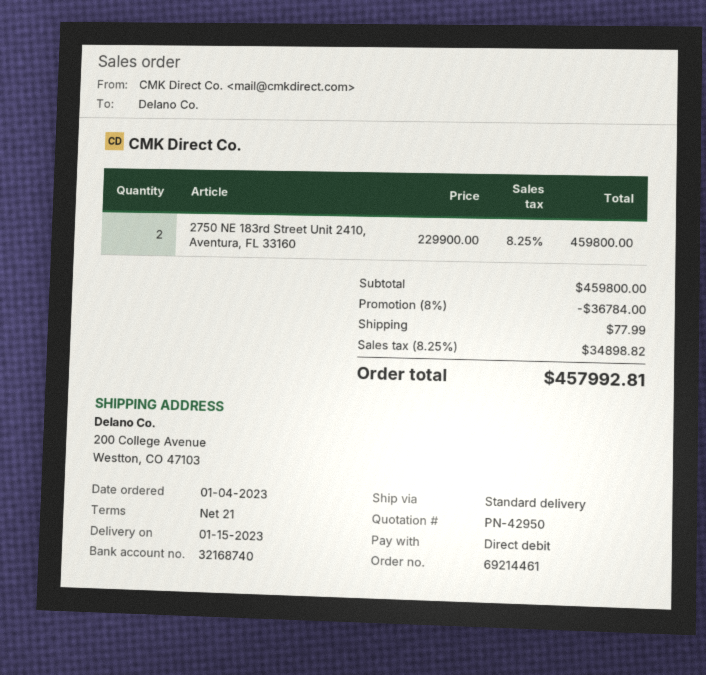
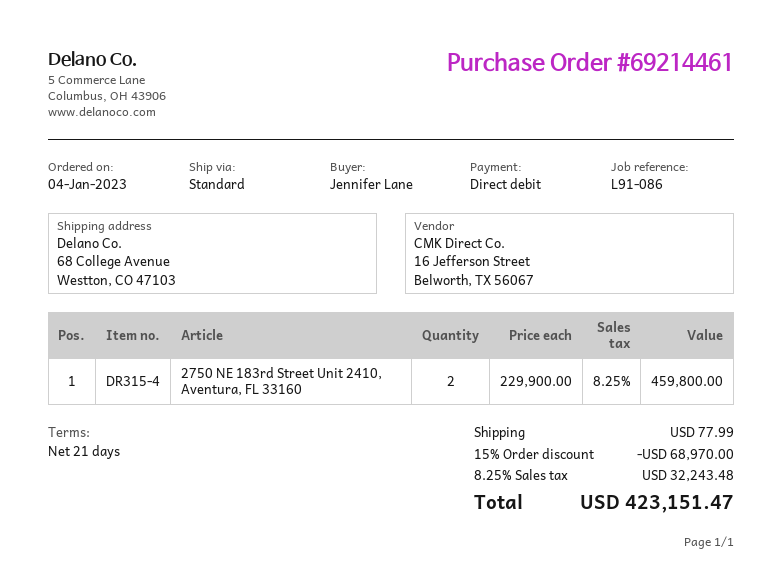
ship to: 200 College Avenue, Westton, CO 47103 -> 68 College Avenue, Westton, CO 47103
discount: 8% = 36784.00 -> 15% = 68970.00
tax: 8.25% = 34898.82 -> 8.25% = 32243.48
total: 457992.81 -> 423151.47

